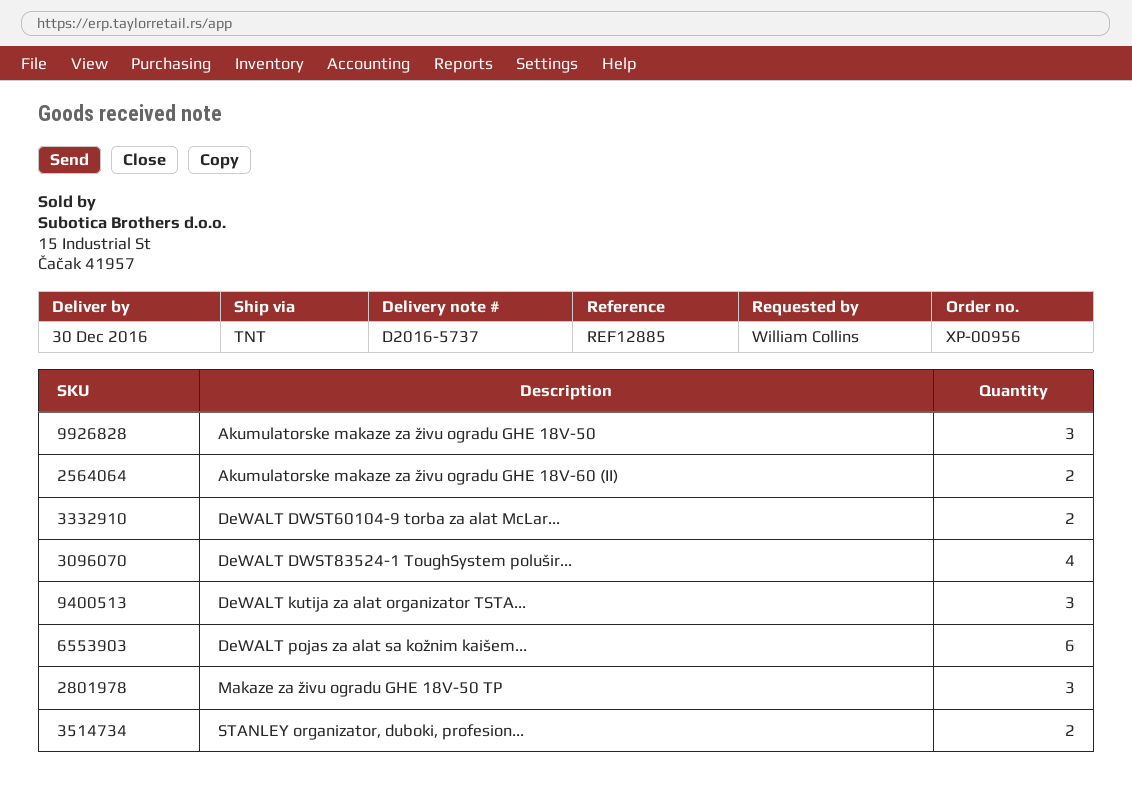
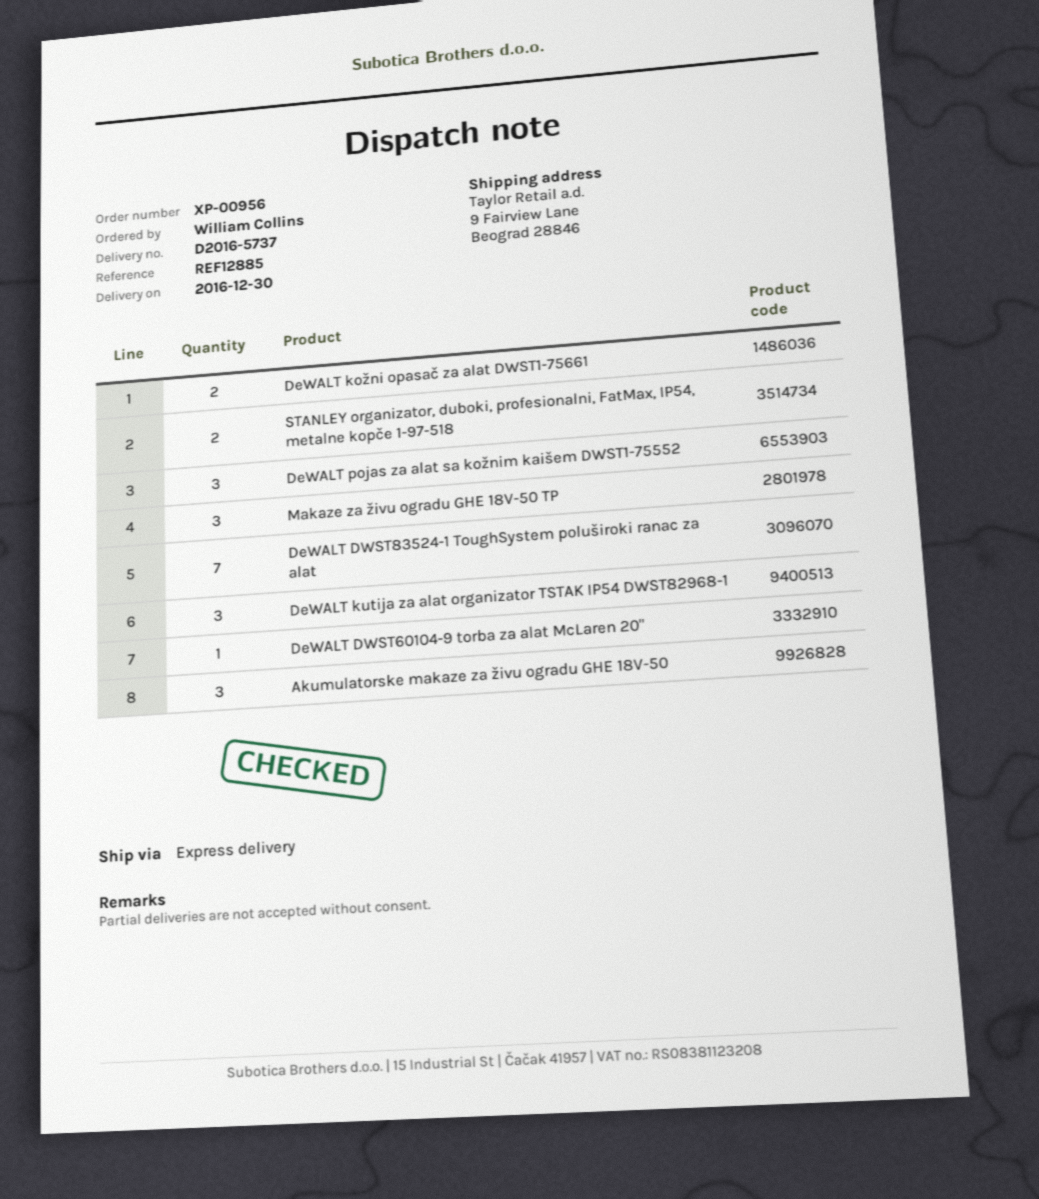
shipping method: TNT -> express
Akumulatorske makaze za živu ogradu GHE 18V-60 (II): 2 -> none
DeWALT DWST60104-9 torba za alat McLar...: 2 -> 1
DeWALT DWST83524-1 ToughSystem polušir...: 4 -> 7
DeWALT pojas za alat sa kožnim kaišem...: 6 -> 3
DeWALT kožni opasač za alat DWST1-75661: none -> 2

